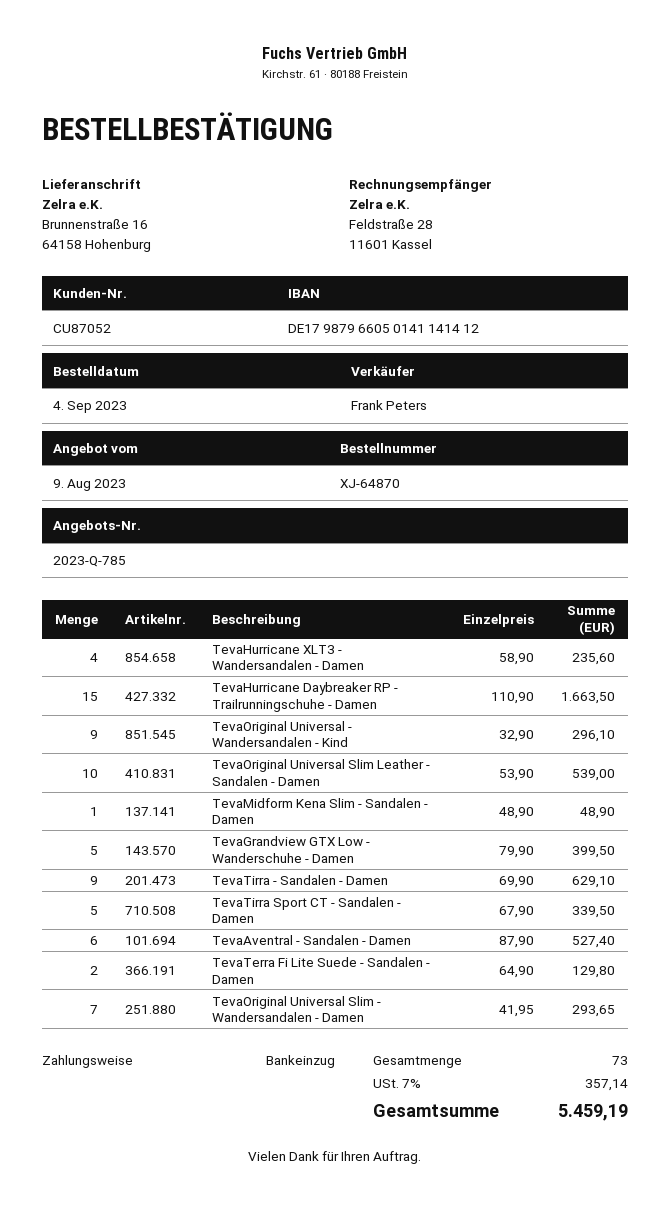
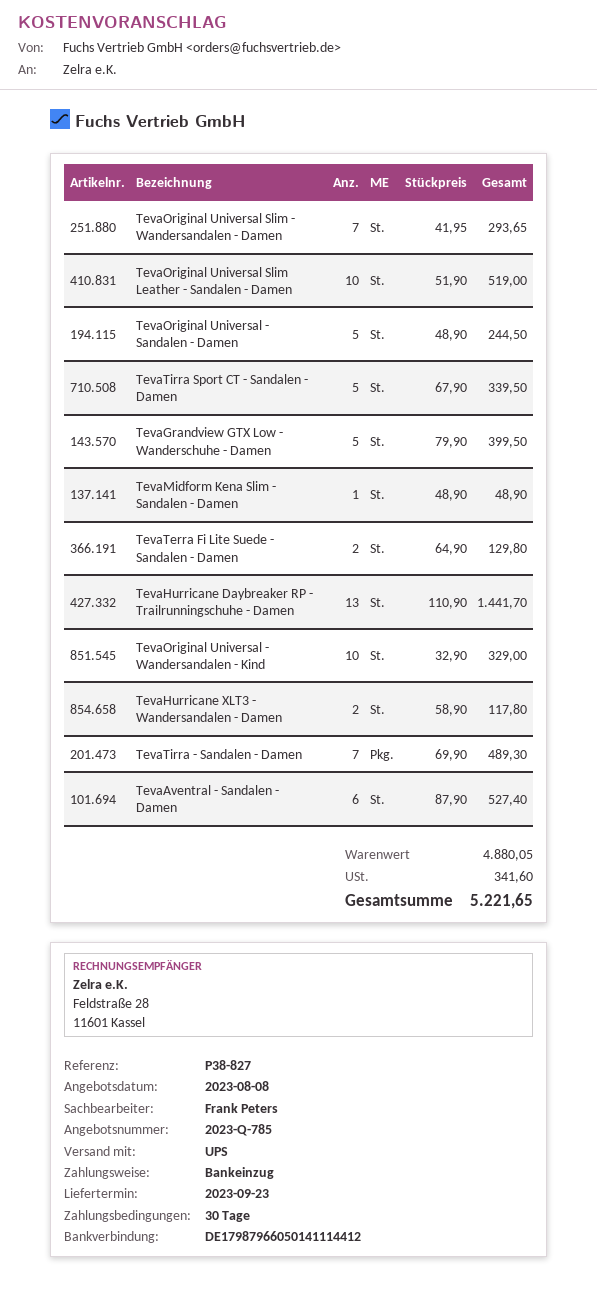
quote date: 2023-08-09 -> 2023-08-08
bank account: DE17987966050141141412 -> DE17987966050141114412
TevaHurricane XLT3 - Wandersandalen - Damen: 4 x 58.90 = 235.60 -> 2 x 58.90 = 117.80
TevaHurricane Daybreaker RP - Trailrunningschuhe - Damen: 15 x 110.90 = 1663.50 -> 13 x 110.90 = 1441.70
TevaOriginal Universal - Wandersandalen - Kind: 9 x 32.90 = 296.10 -> 10 x 32.90 = 329.00
TevaOriginal Universal Slim Leather - Sandalen - Damen: 10 x 53.90 = 539.00 -> 10 x 51.90 = 519.00
TevaTirra - Sandalen - Damen: 9 x 69.90 = 629.10 -> 7 x 69.90 = 489.30
TevaOriginal Universal - Sandalen - Damen: none -> 5 x 48.90 = 244.50
tax: 357.14 -> 341.60
total: 5459.19 -> 5221.65

